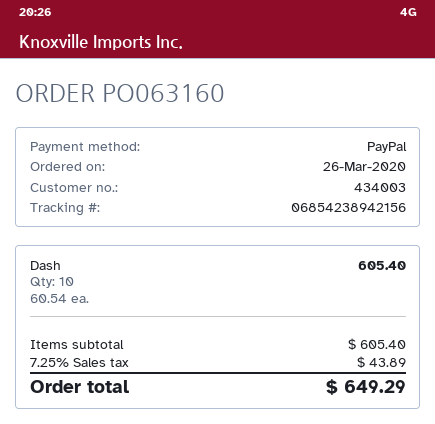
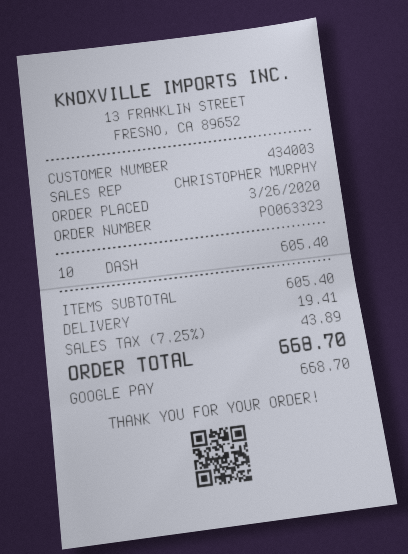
order number: PO063160 -> PO063323
payment method: PayPal -> Google Pay
shipping: none -> 19.41
total: 649.29 -> 668.70

